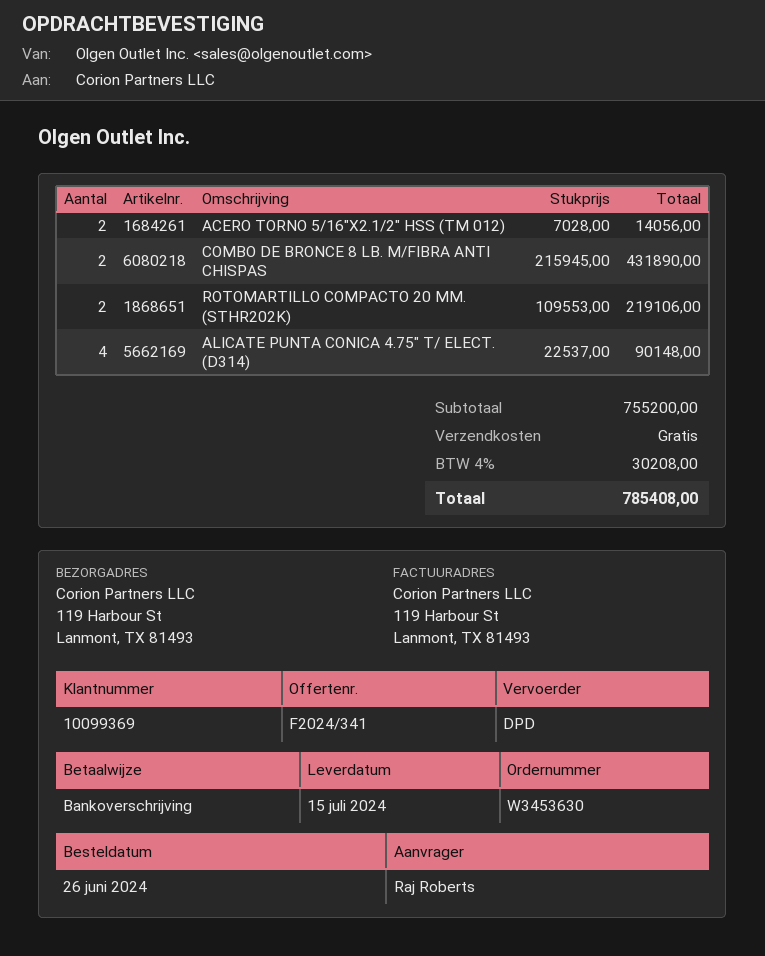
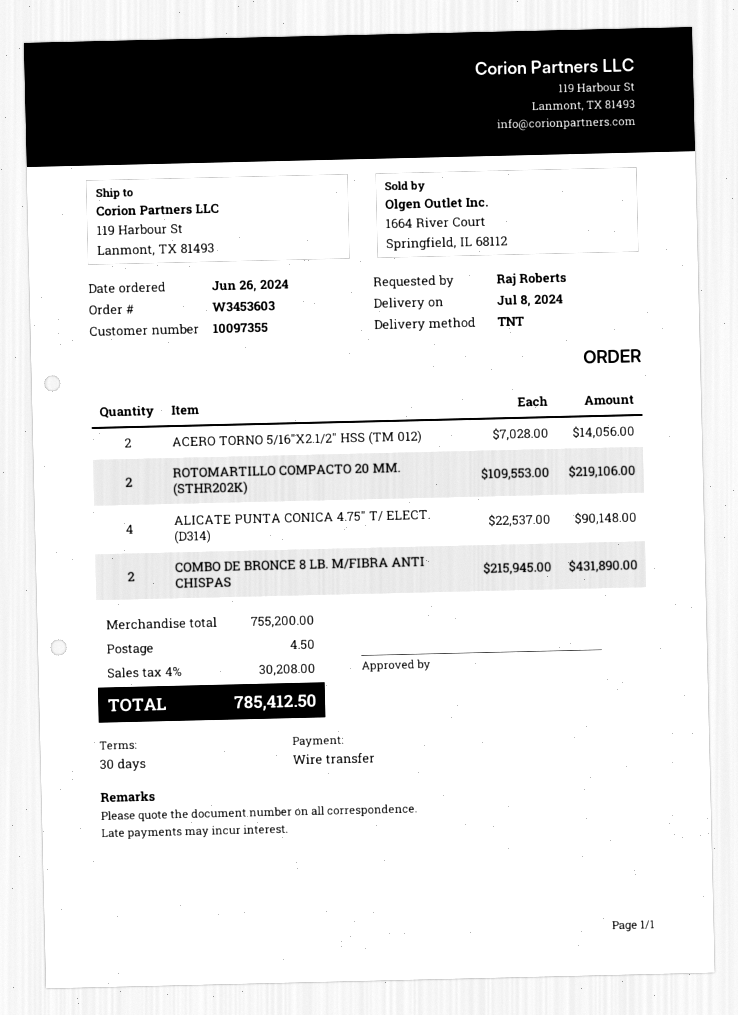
order number: W3453630 -> W3453603
delivery date: 2024-07-15 -> 2024-07-08
customer number: 10099369 -> 10097355
shipping method: DPD -> TNT
shipping: 0.00 -> 4.50
total: 785408.00 -> 785412.50

